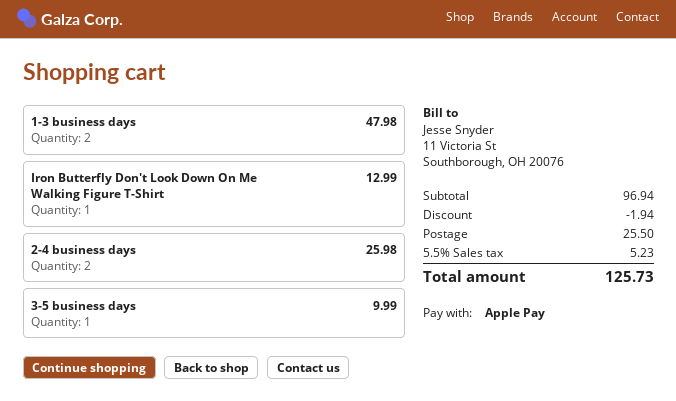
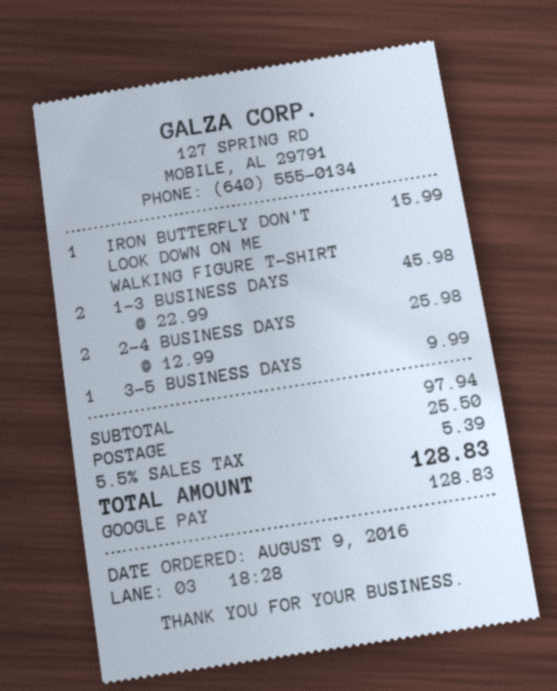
payment method: Apple Pay -> Google Pay
1-3 business days: 2 for 47.98 -> 2 for 45.98
Iron Butterfly Don't Look Down On Me Walking Figure T-Shirt: 1 for 12.99 -> 1 for 15.99
subtotal: 96.94 -> 97.94
discount: 1.94 -> none
tax: 5.5% = 5.23 -> 5.5% = 5.39
total: 125.73 -> 128.83

